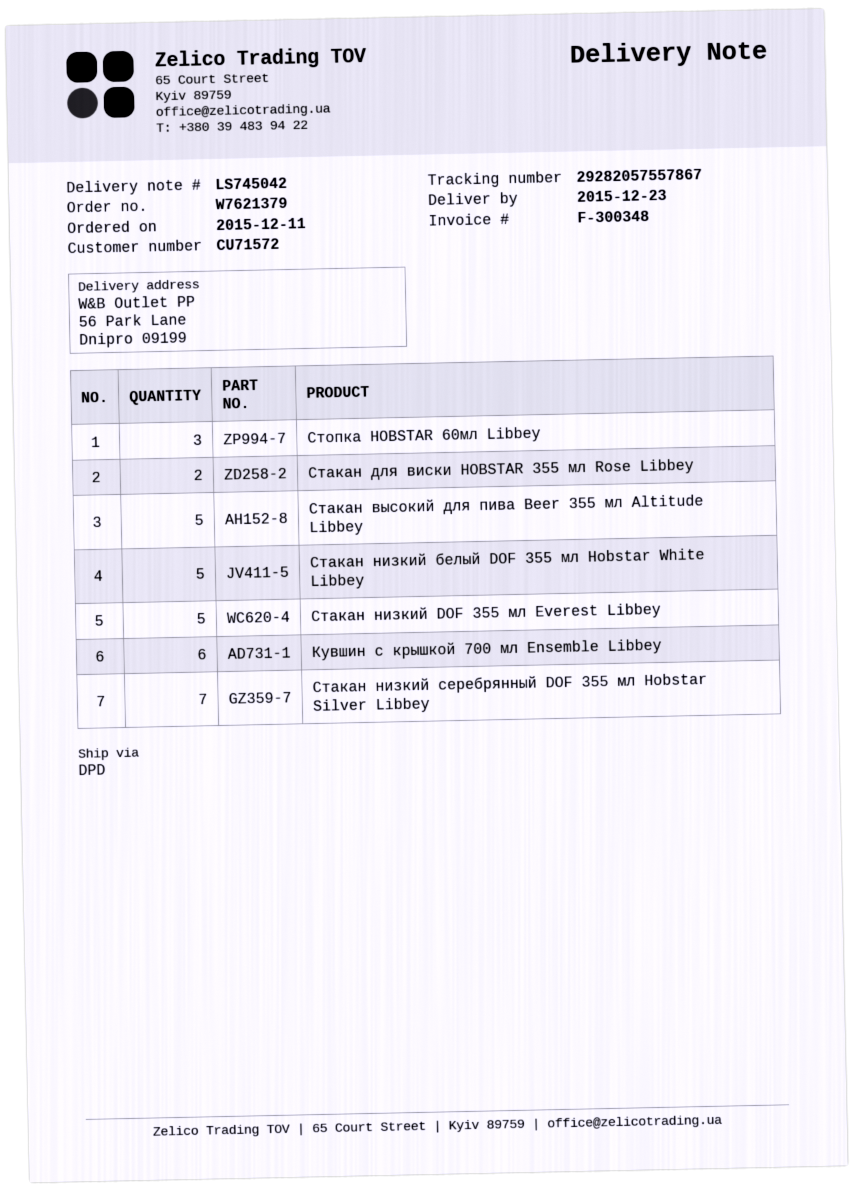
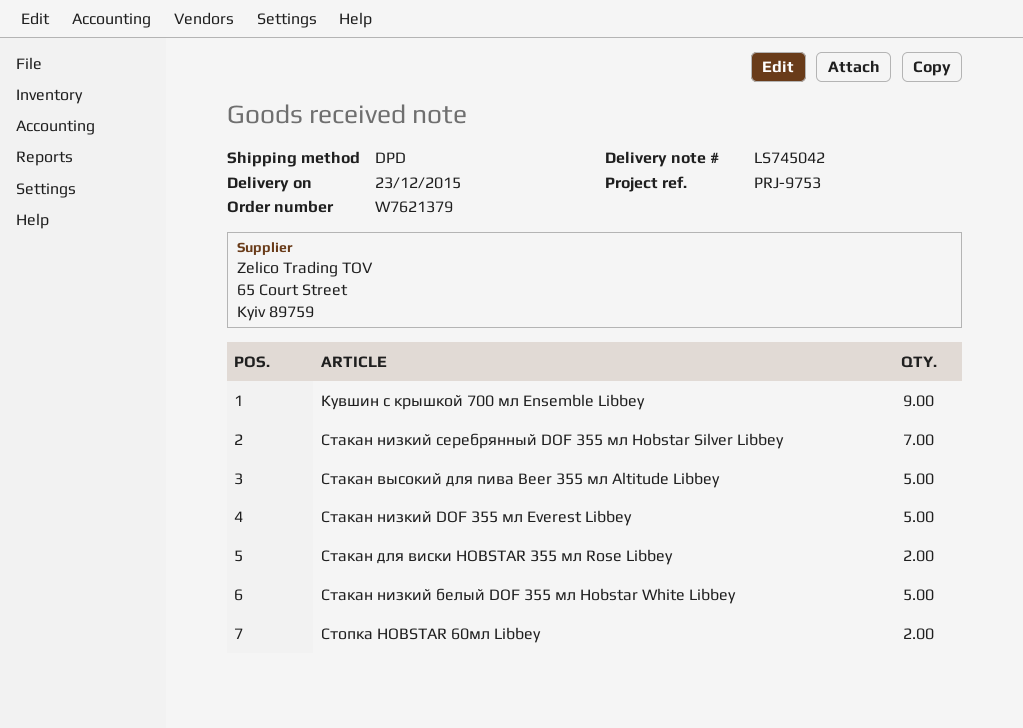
Стопка HOBSTAR 60мл Libbey: 3 -> 2
Кувшин с крышкой 700 мл Ensemble Libbey: 6 -> 9

